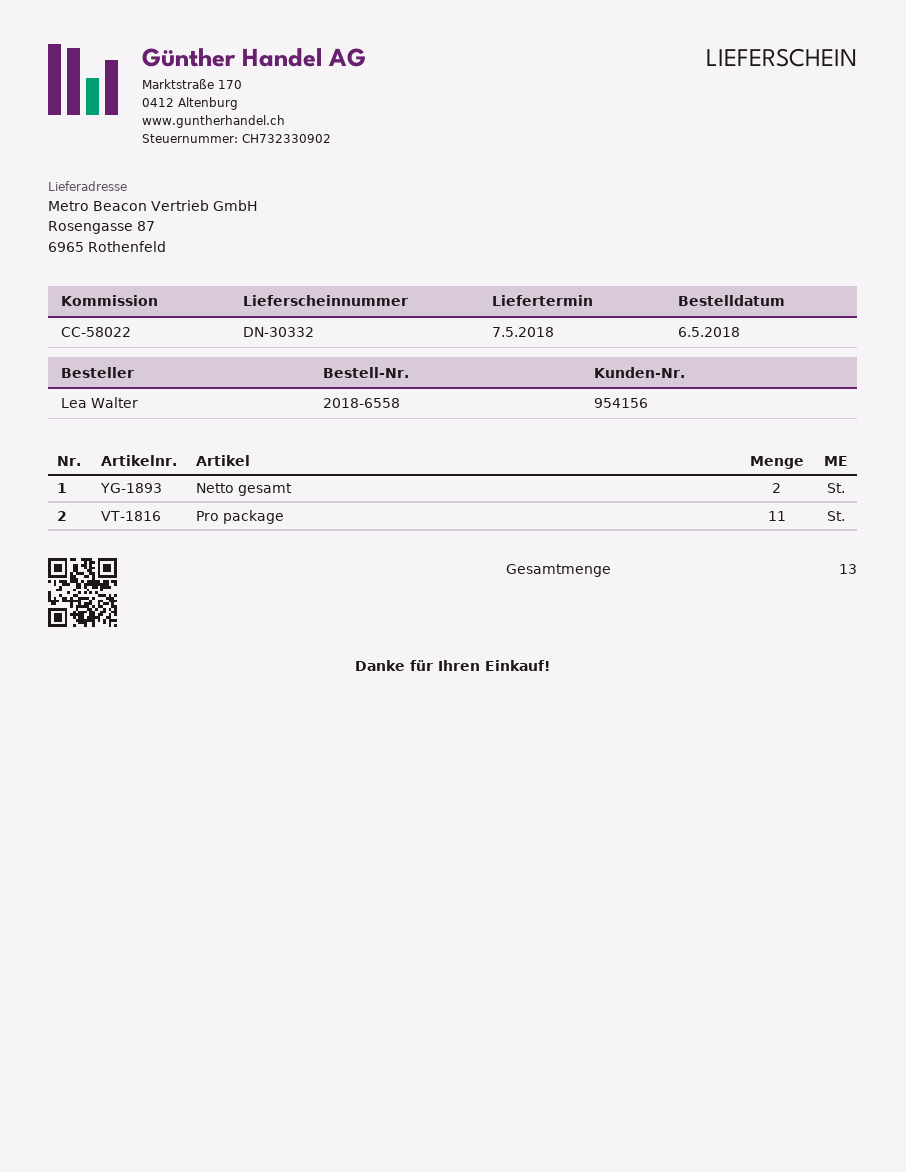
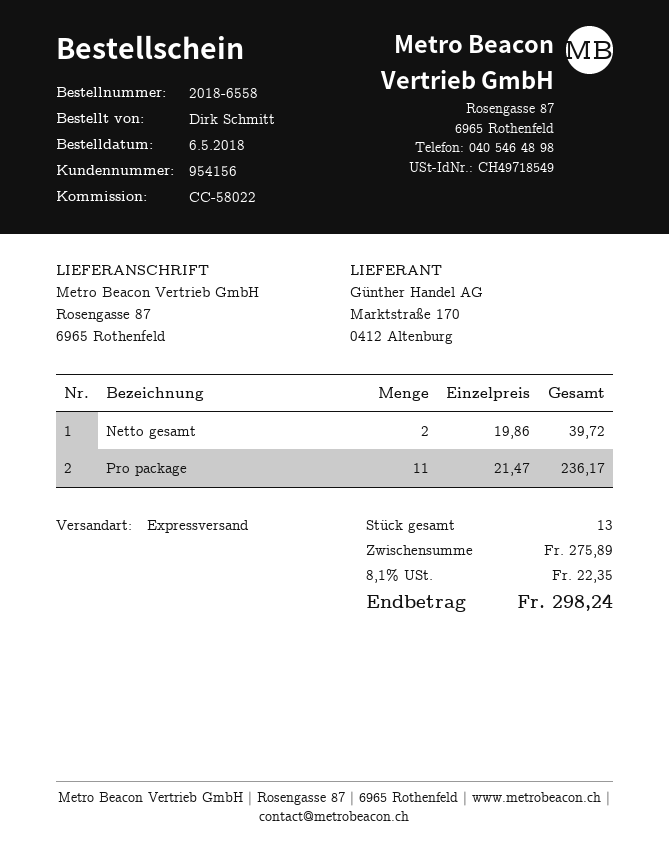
ordered by: Lea Walter -> Dirk Schmitt

